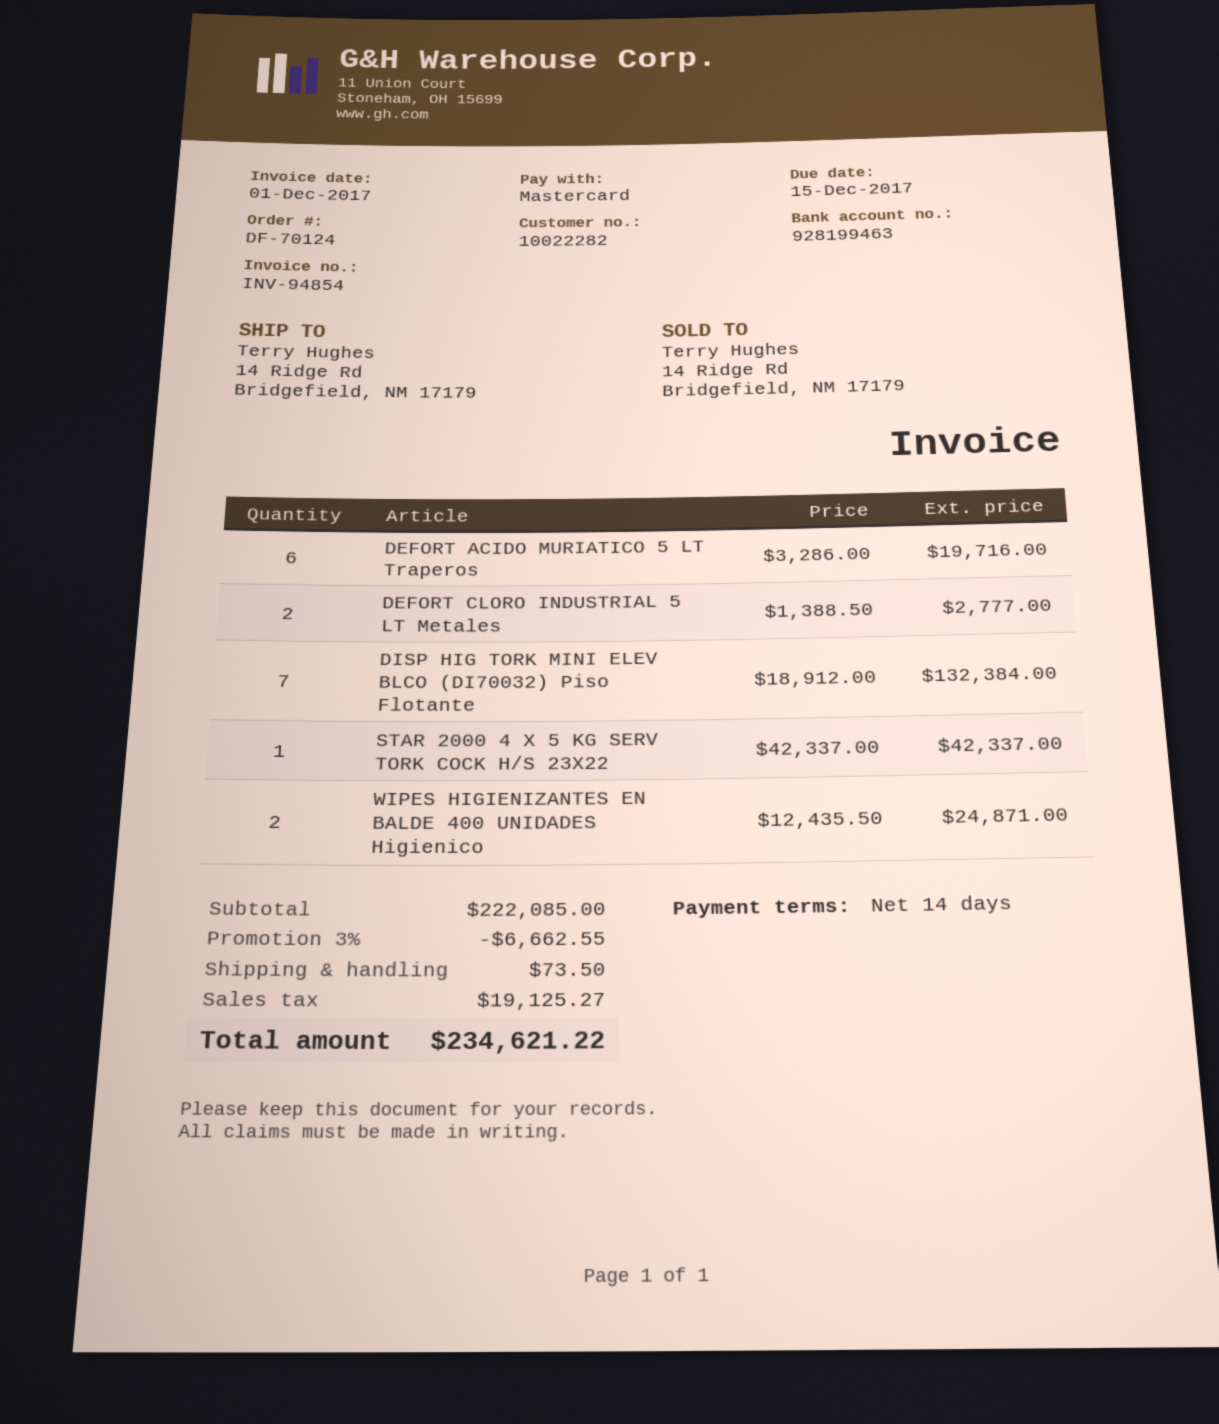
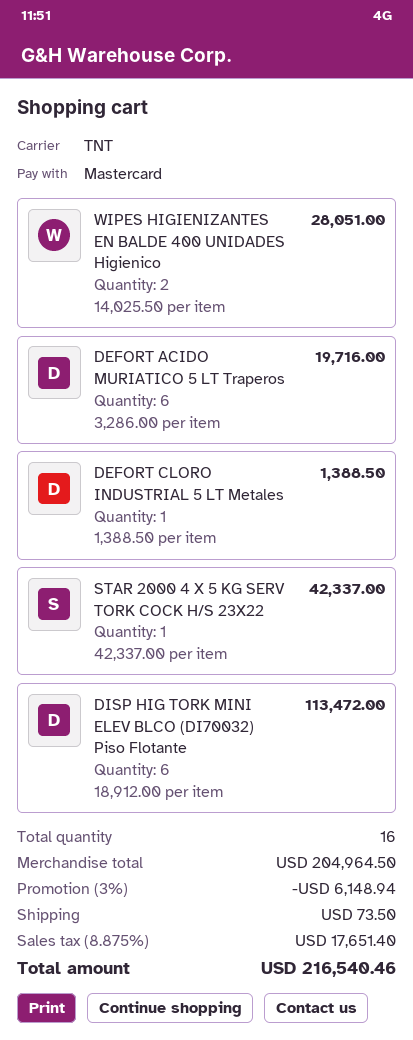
DEFORT CLORO INDUSTRIAL 5 LT Metales: 2 x 1388.50 = 2777.00 -> 1 x 1388.50 = 1388.50
DISP HIG TORK MINI ELEV BLCO (DI70032) Piso Flotante: 7 x 18912.00 = 132384.00 -> 6 x 18912.00 = 113472.00
WIPES HIGIENIZANTES EN BALDE 400 UNIDADES Higienico: 2 x 12435.50 = 24871.00 -> 2 x 14025.50 = 28051.00
subtotal: 222085.00 -> 204964.50
discount: 3% = 6662.55 -> 3% = 6148.94
tax: 19125.27 -> 17651.40
total: 234621.22 -> 216540.46

